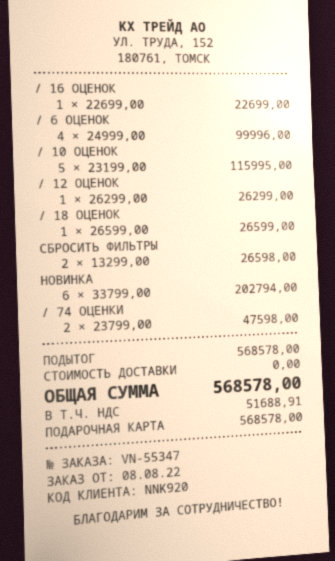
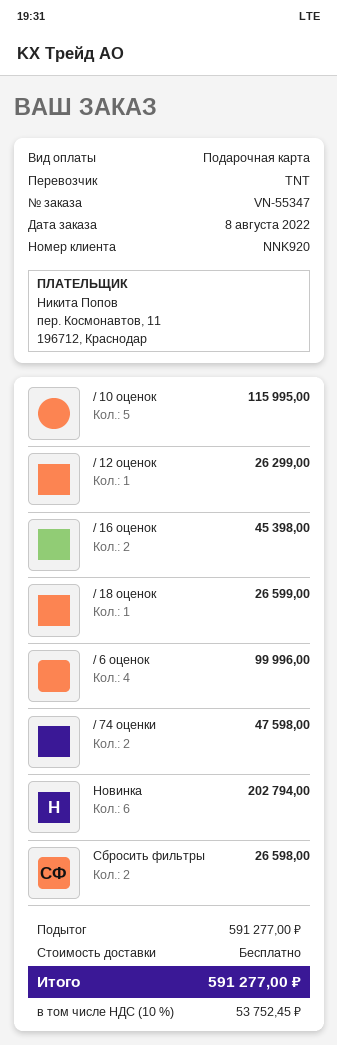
/ 16 ОЦЕНОК: 1 for 22699.00 -> 2 for 45398.00
subtotal: 568578.00 -> 591277.00
tax: 51688.91 -> 53752.45
total: 568578.00 -> 591277.00

